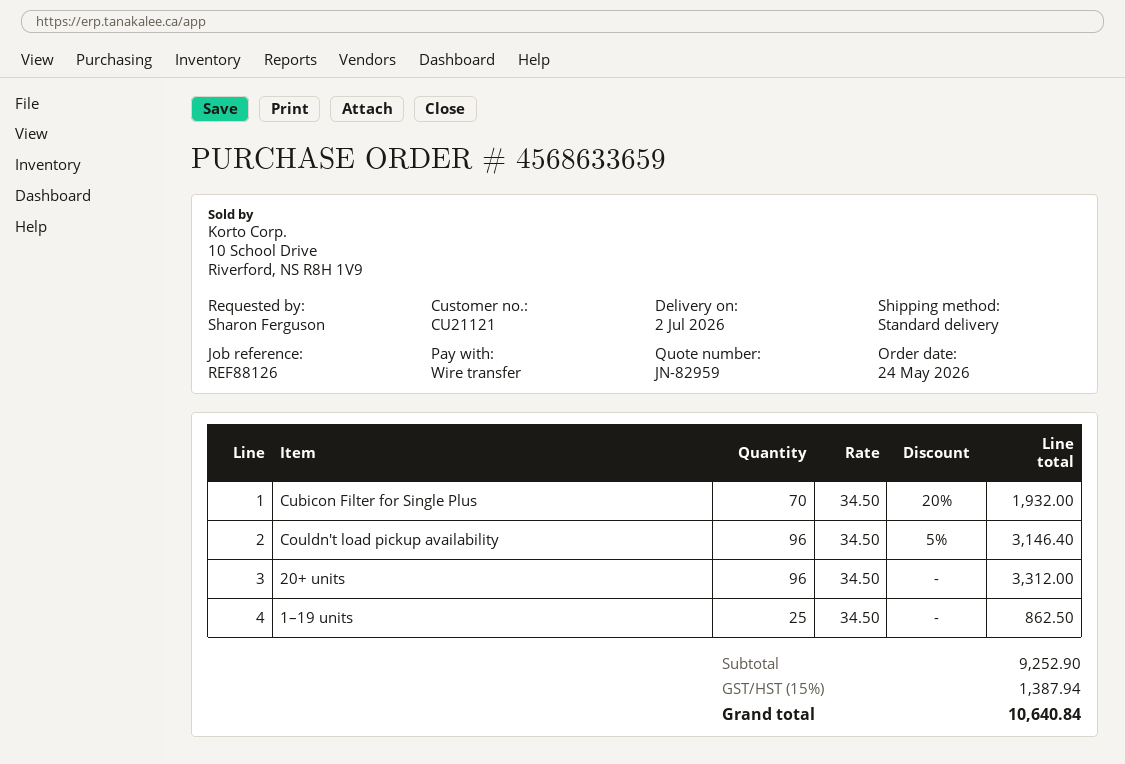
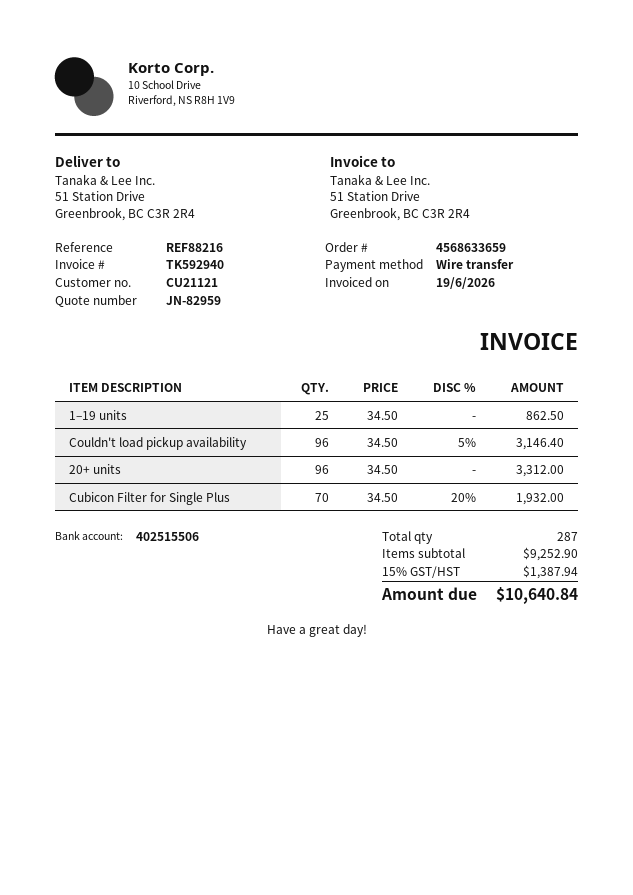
reference: REF88126 -> REF88216

